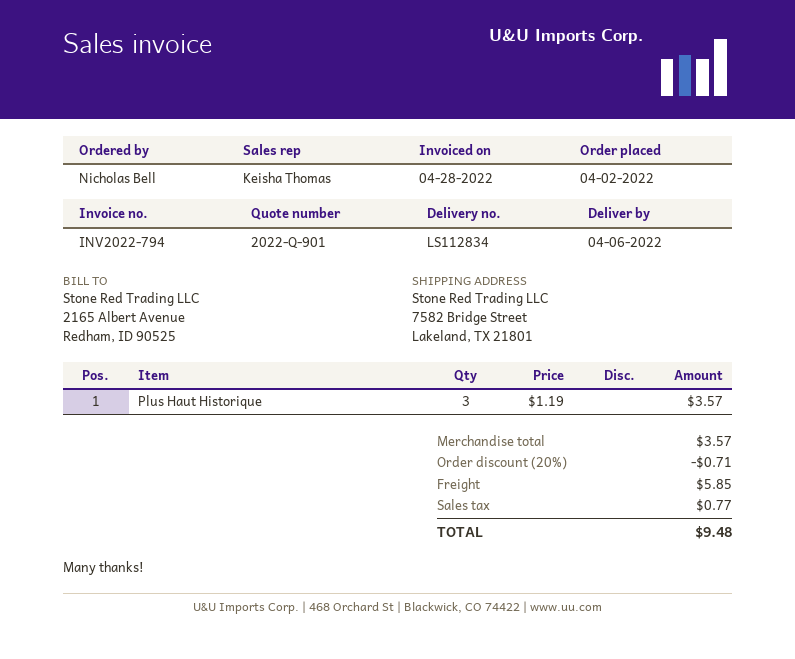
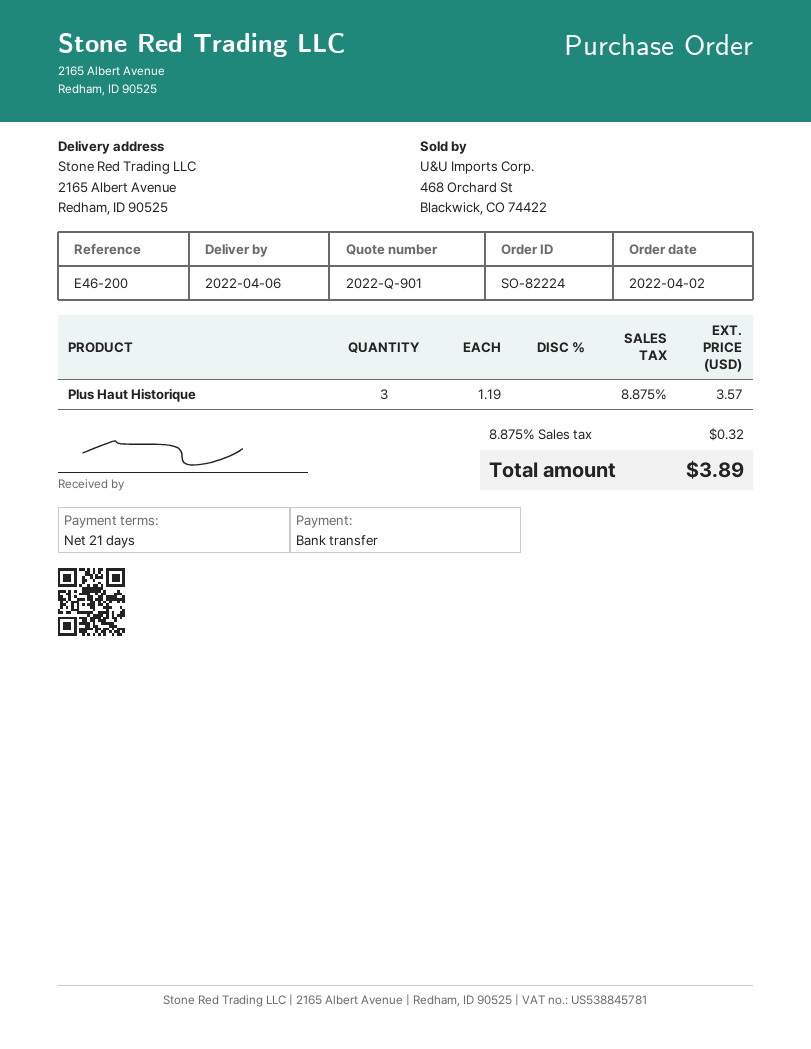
ship to: 7582 Bridge Street, Lakeland, TX 21801 -> 2165 Albert Avenue, Redham, ID 90525
discount: 20% = 0.71 -> none
shipping: 5.85 -> none
tax: 0.77 -> 0.32
total: 9.48 -> 3.89

